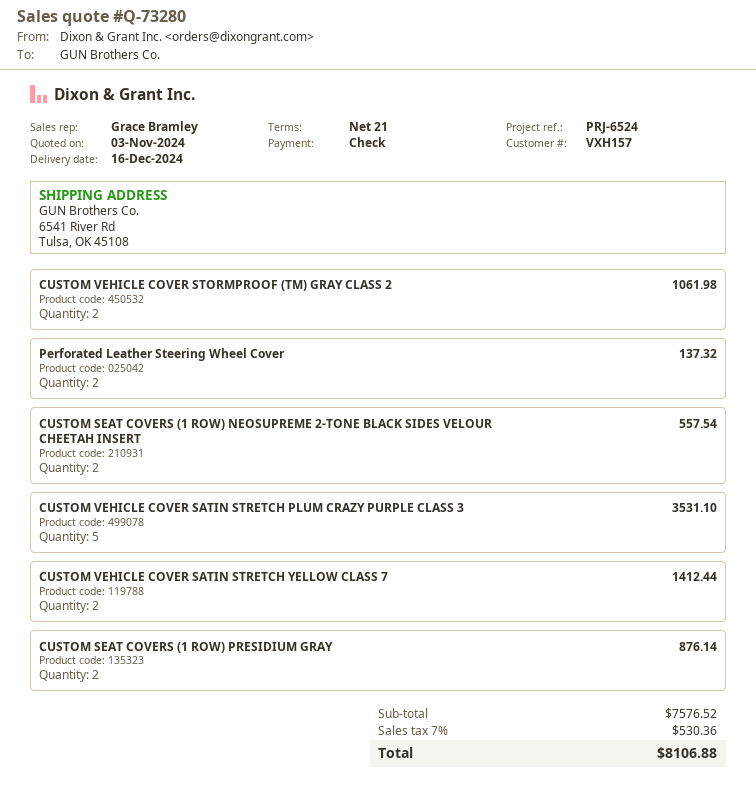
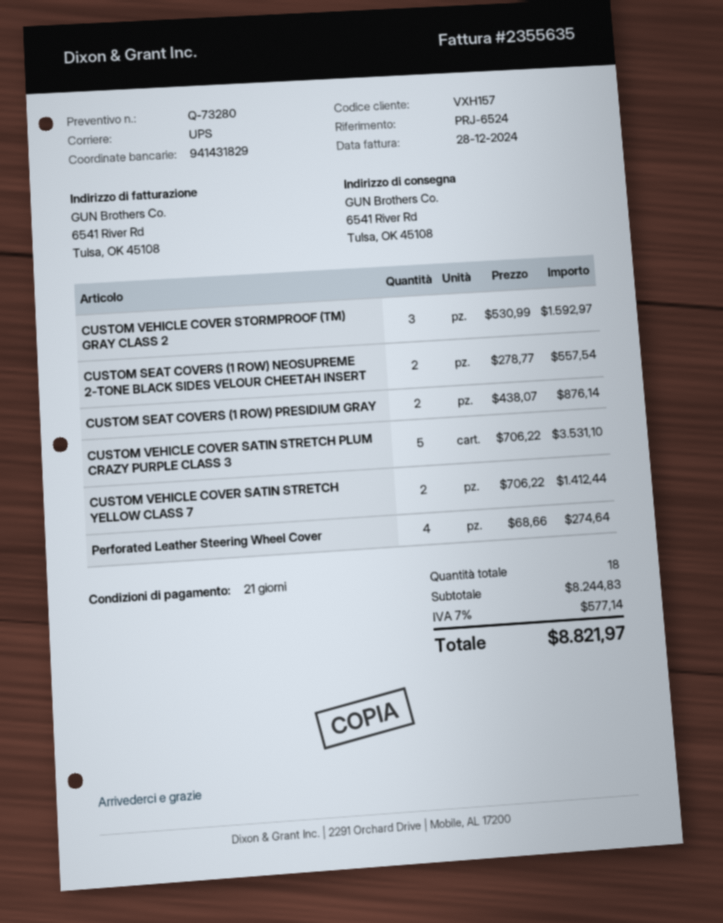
CUSTOM VEHICLE COVER STORMPROOF (TM) GRAY CLASS 2: 2 for 1061.98 -> 3 for 1592.97
Perforated Leather Steering Wheel Cover: 2 for 137.32 -> 4 for 274.64
subtotal: 7576.52 -> 8244.83
tax: 7% = 530.36 -> 7% = 577.14
total: 8106.88 -> 8821.97

